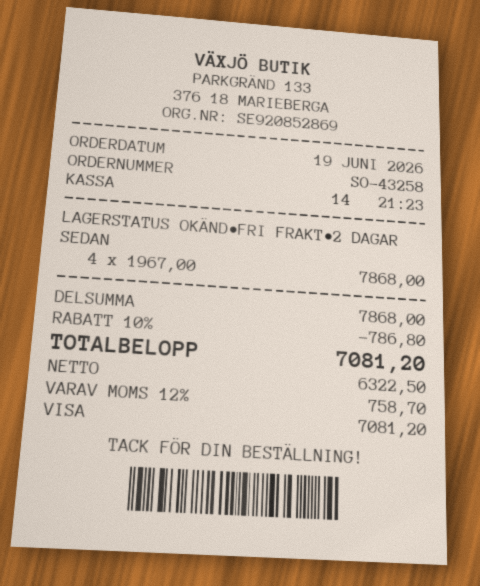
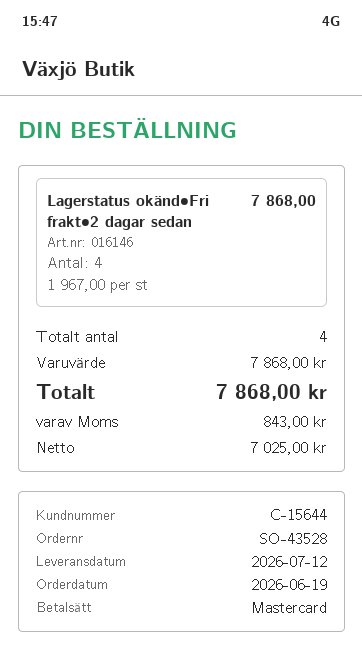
order number: SO-43258 -> SO-43528
payment method: Visa -> Mastercard
discount: 10% = 786.80 -> none
net: 6322.50 -> 7025.00
tax: 758.70 -> 843.00
total: 7081.20 -> 7868.00

